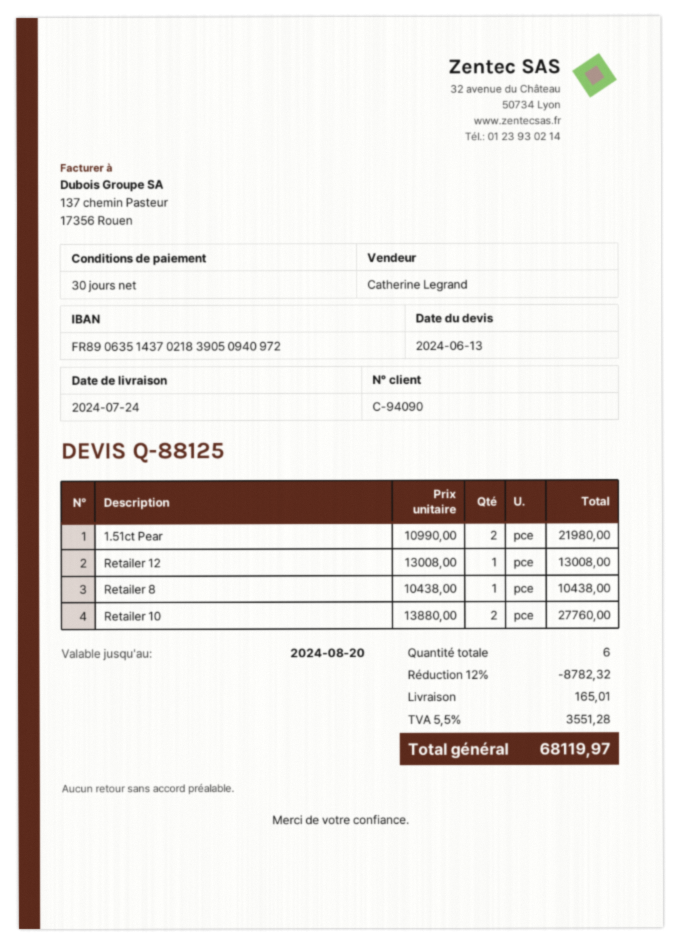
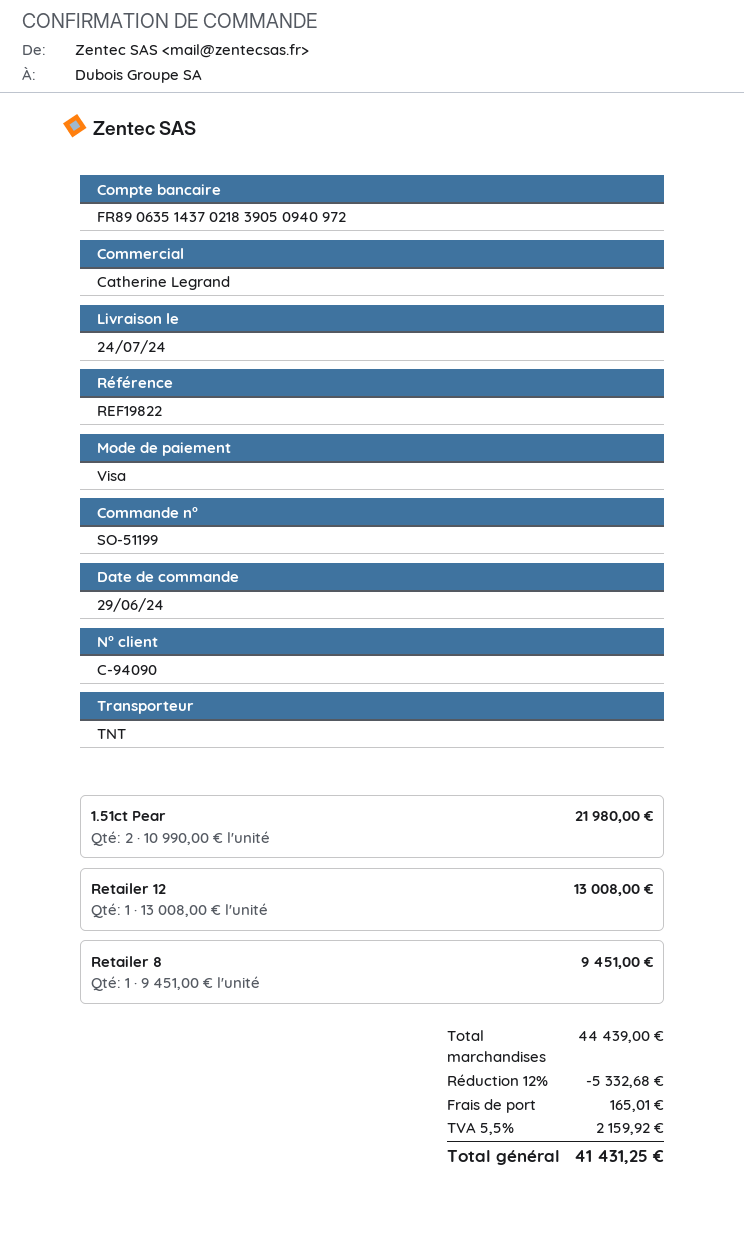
Retailer 8: 1 x 10438.00 = 10438.00 -> 1 x 9451.00 = 9451.00
Retailer 10: 2 x 13880.00 = 27760.00 -> none
discount: 12% = 8782.32 -> 12% = 5332.68
tax: 5.5% = 3551.28 -> 5.5% = 2159.92
total: 68119.97 -> 41431.25

